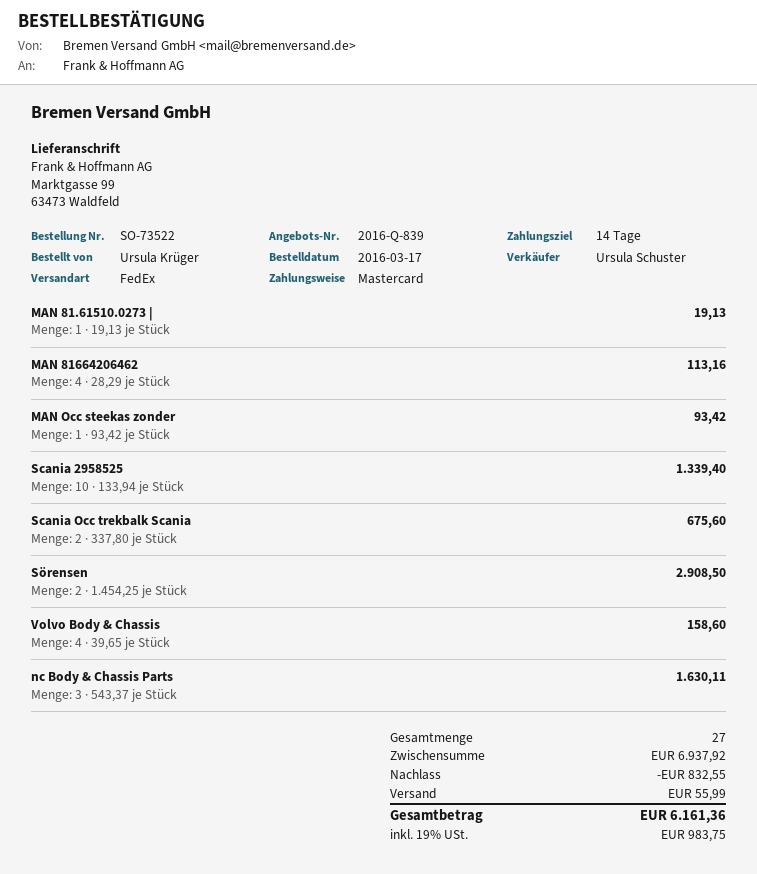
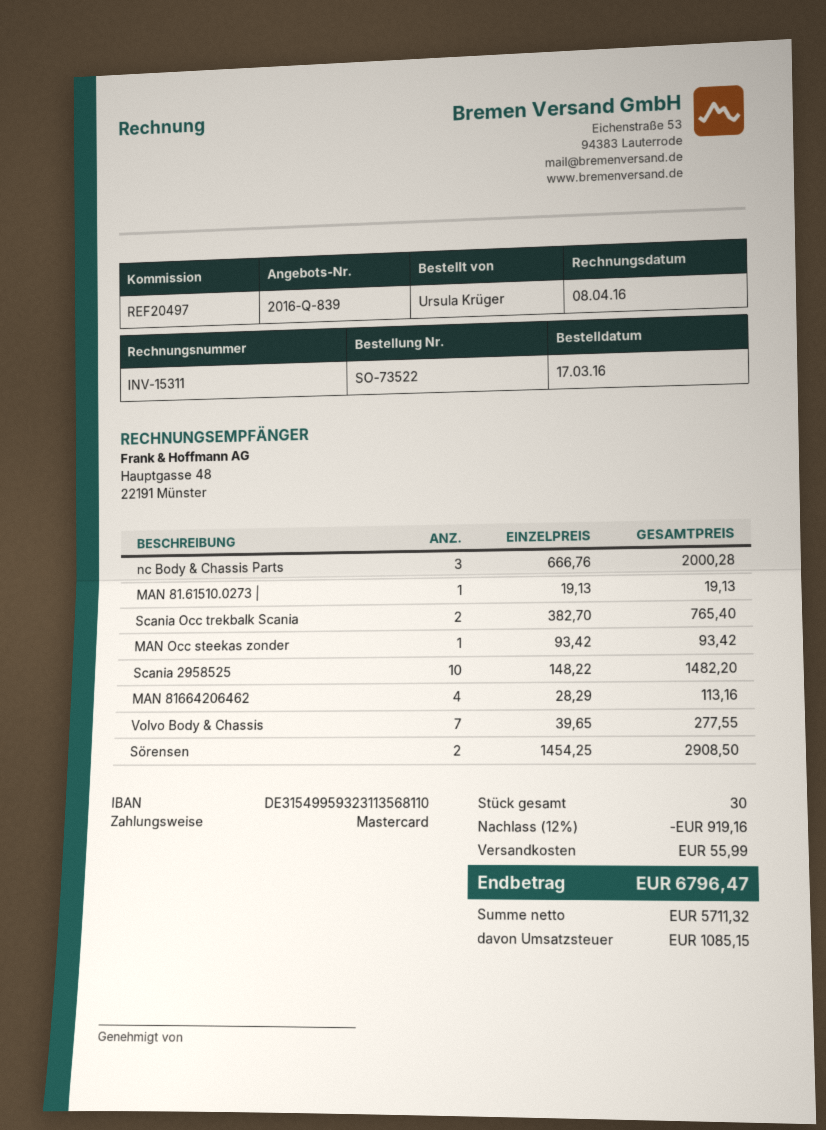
Scania 2958525: 10 x 133.94 = 1339.40 -> 10 x 148.22 = 1482.20
Scania Occ trekbalk Scania: 2 x 337.80 = 675.60 -> 2 x 382.70 = 765.40
Volvo Body & Chassis: 4 x 39.65 = 158.60 -> 7 x 39.65 = 277.55
nc Body & Chassis Parts: 3 x 543.37 = 1630.11 -> 3 x 666.76 = 2000.28
total quantity: 27 -> 30
discount: 832.55 -> 919.16
tax: 983.75 -> 1085.15
total: 6161.36 -> 6796.47

